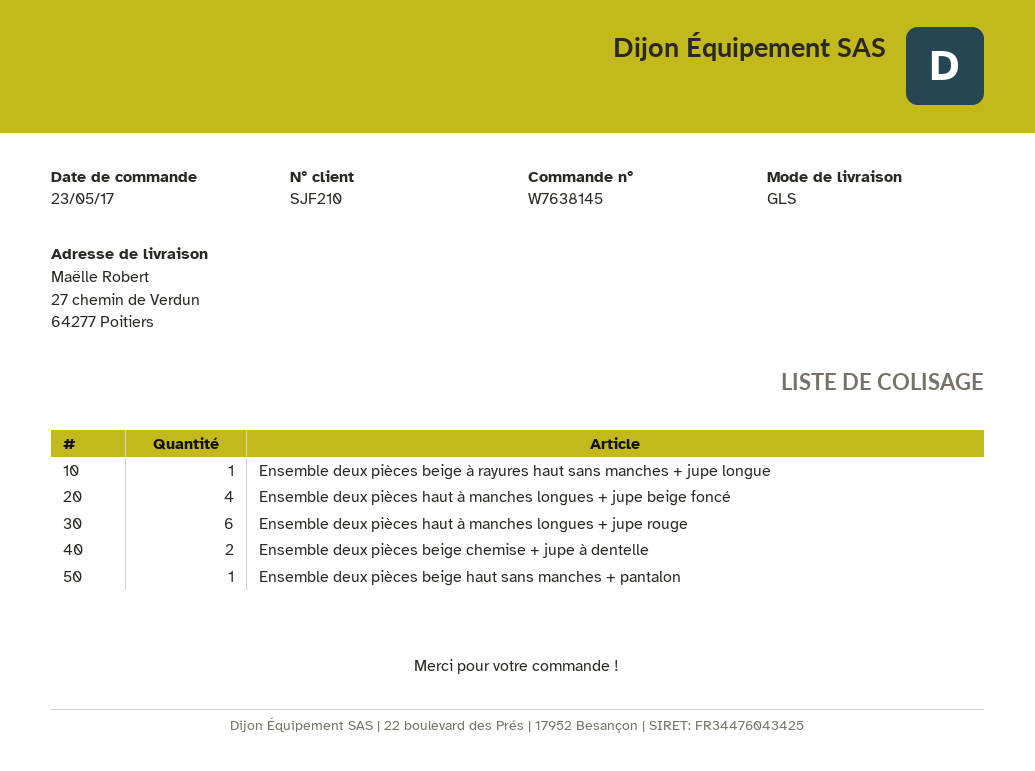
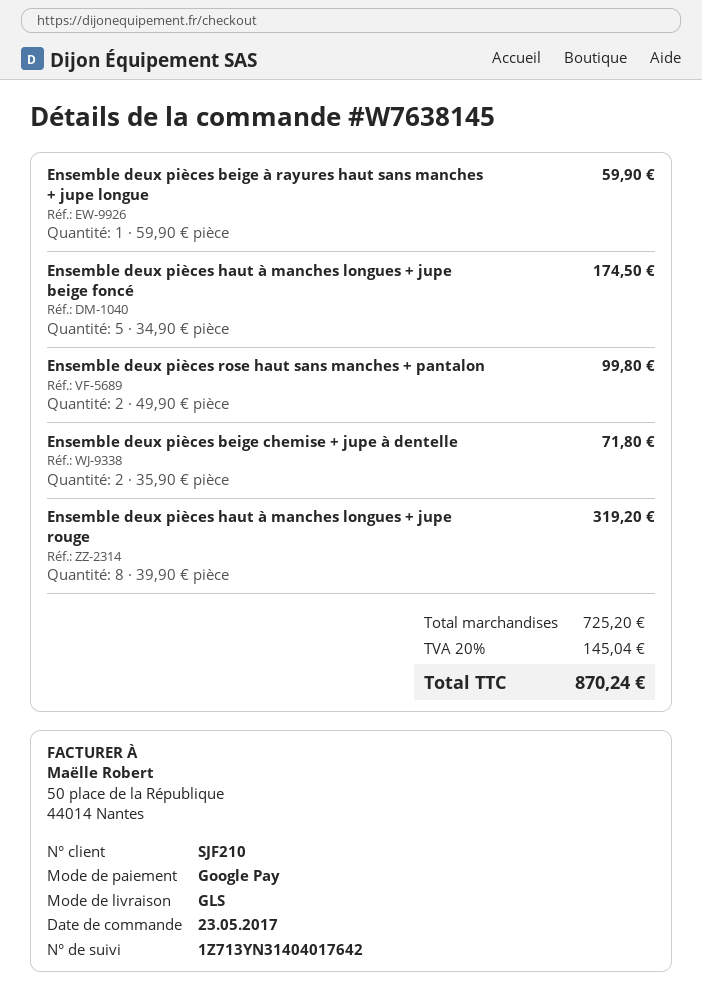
Ensemble deux pièces haut à manches longues + jupe beige foncé: 4 -> 5
Ensemble deux pièces haut à manches longues + jupe rouge: 6 -> 8
Ensemble deux pièces beige haut sans manches + pantalon: 1 -> none
Ensemble deux pièces rose haut sans manches + pantalon: none -> 2

